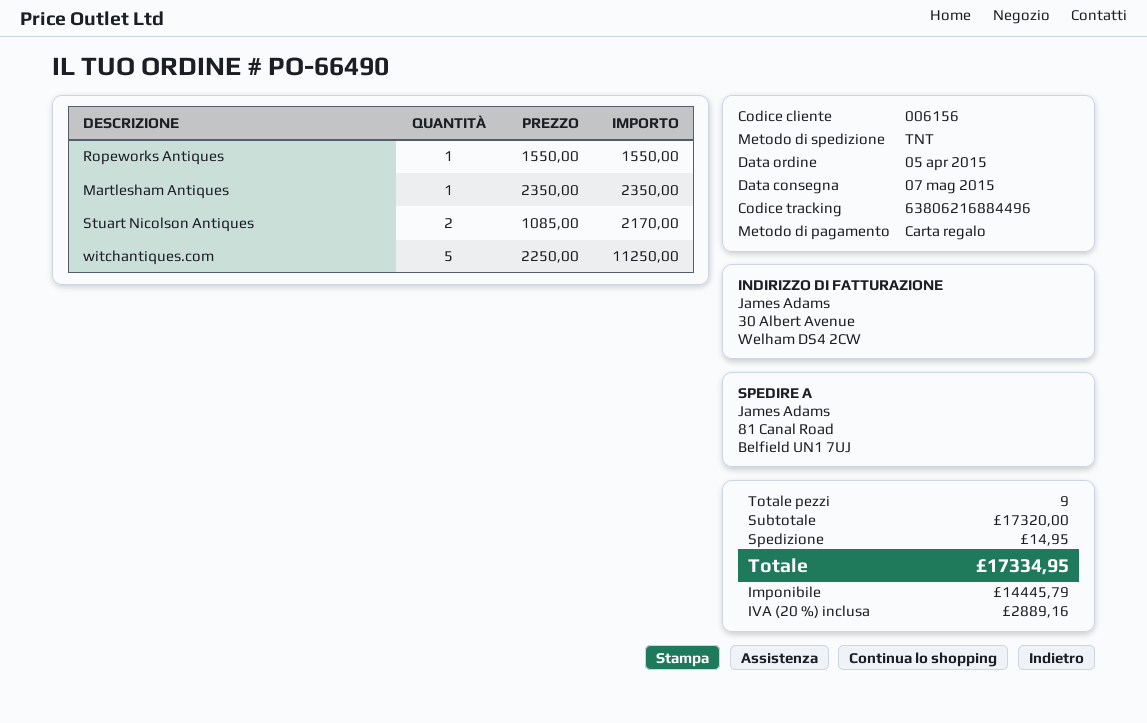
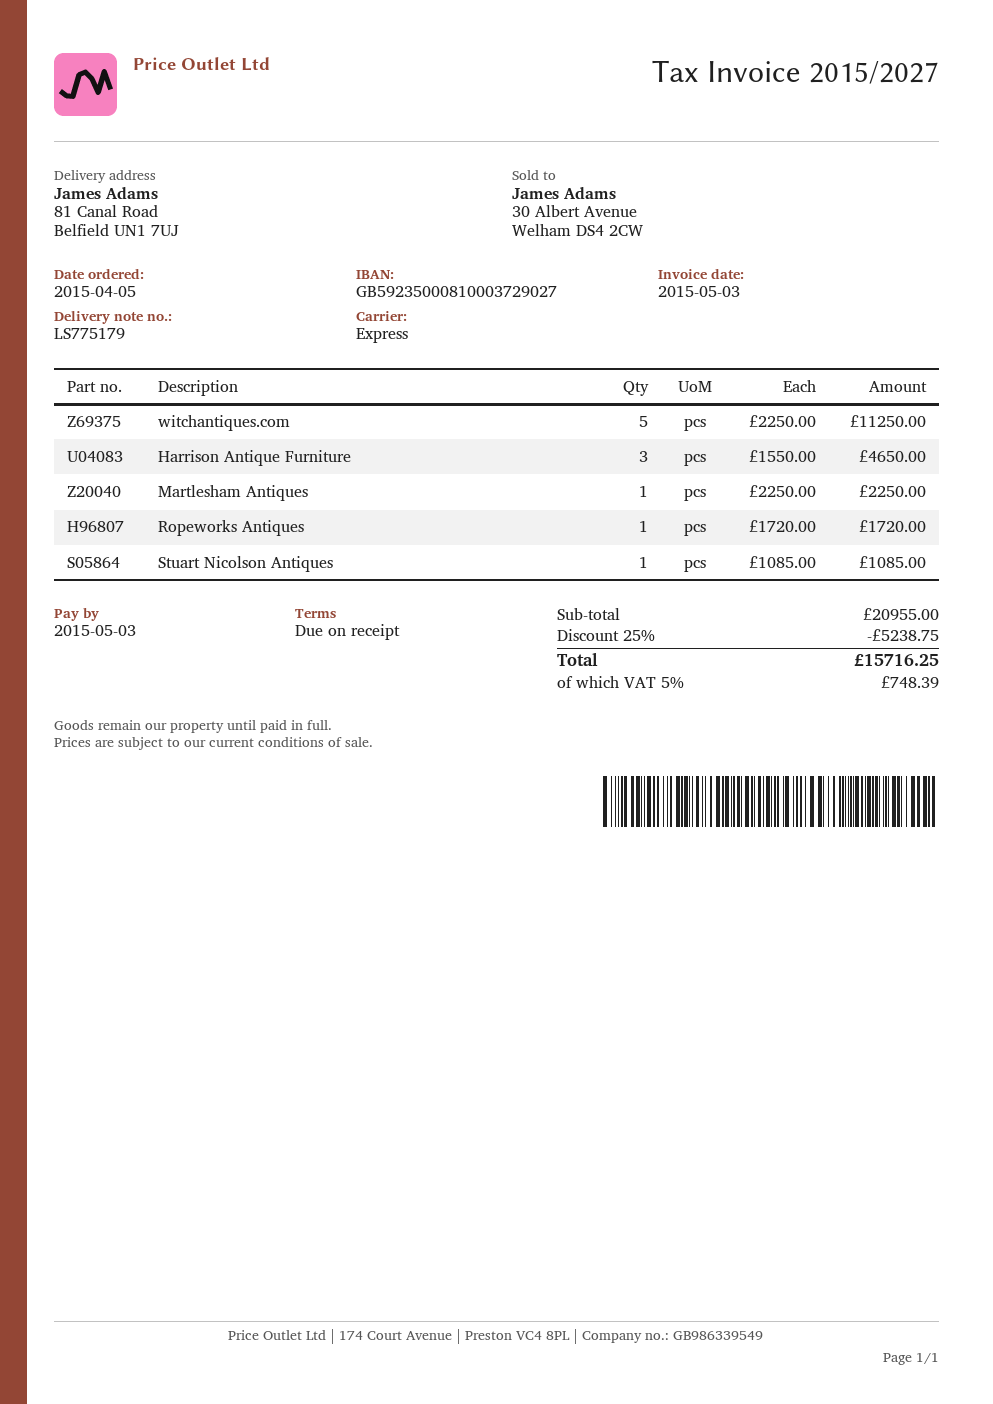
shipping method: TNT -> express
Ropeworks Antiques: 1 x 1550.00 = 1550.00 -> 1 x 1720.00 = 1720.00
Martlesham Antiques: 1 x 2350.00 = 2350.00 -> 1 x 2250.00 = 2250.00
Stuart Nicolson Antiques: 2 x 1085.00 = 2170.00 -> 1 x 1085.00 = 1085.00
Harrison Antique Furniture: none -> 3 x 1550.00 = 4650.00
subtotal: 17320.00 -> 20955.00
discount: none -> 25% = 5238.75
shipping: 14.95 -> none
tax: 20% = 2889.16 -> 5% = 748.39
total: 17334.95 -> 15716.25

